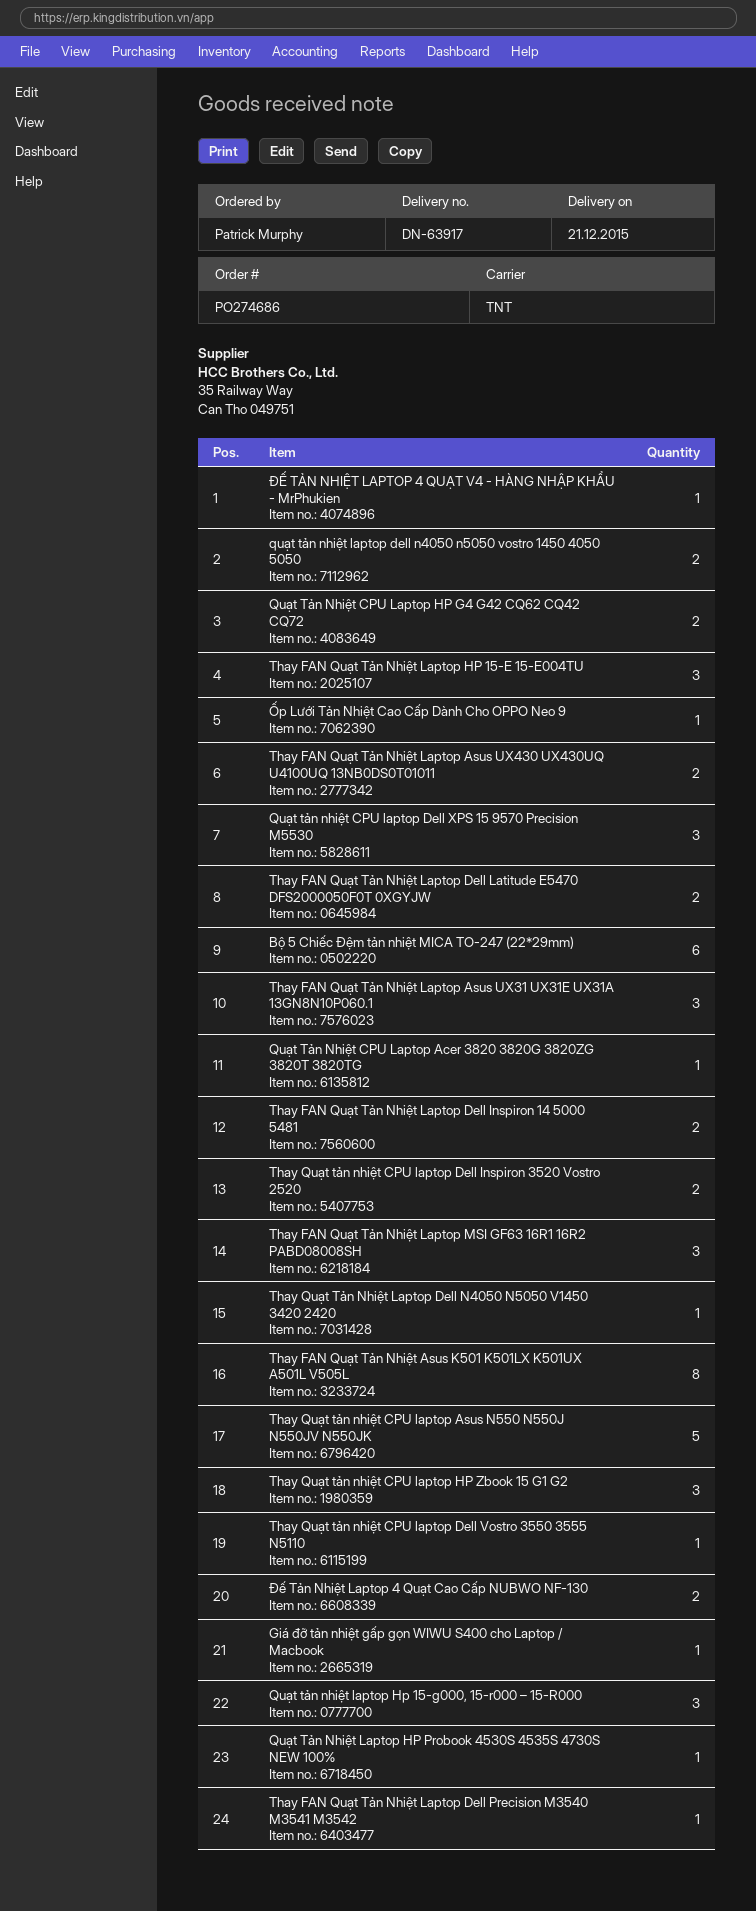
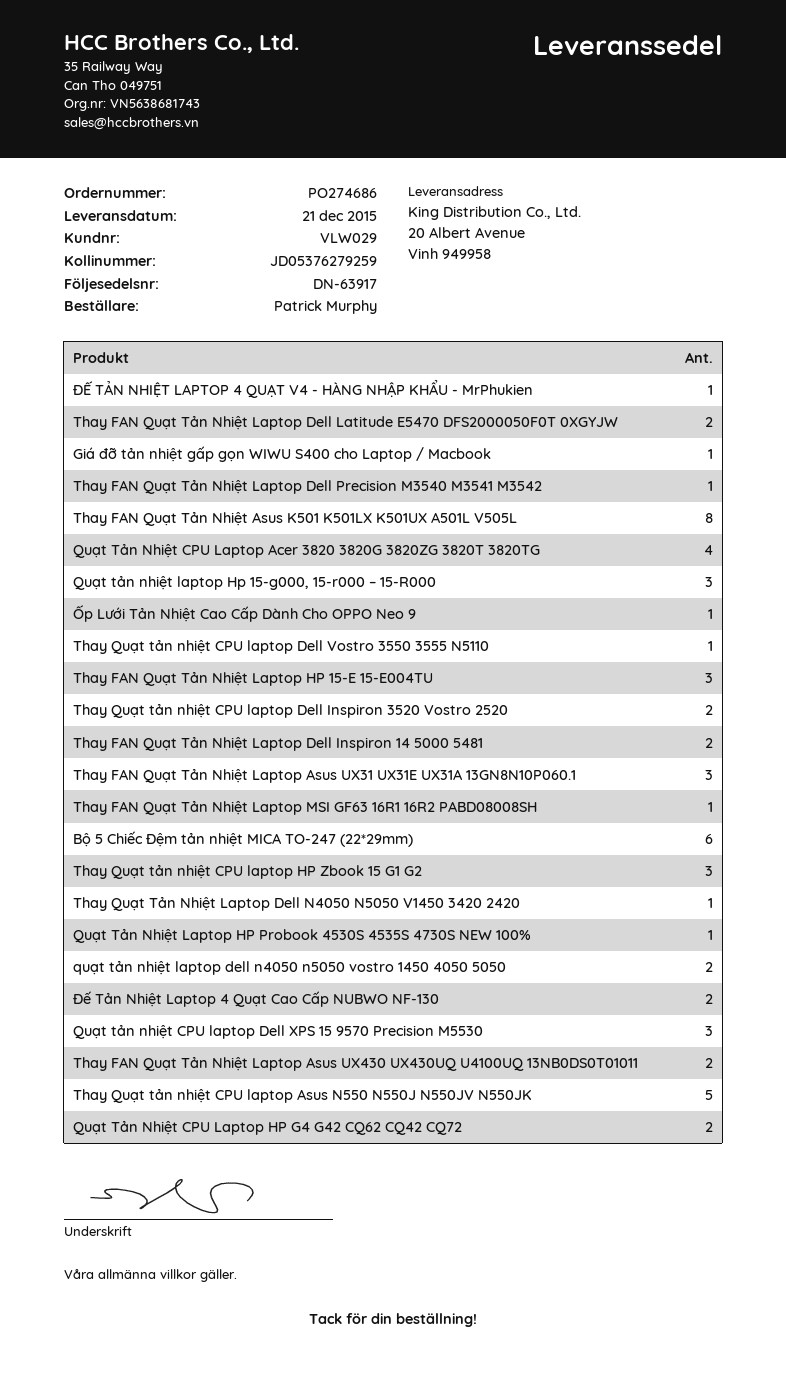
Quạt Tản Nhiệt CPU Laptop Acer 3820 3820G 3820ZG 3820T 3820TG: 1 -> 4
Thay FAN Quạt Tản Nhiệt Laptop MSI GF63 16R1 16R2 PABD08008SH: 3 -> 1

